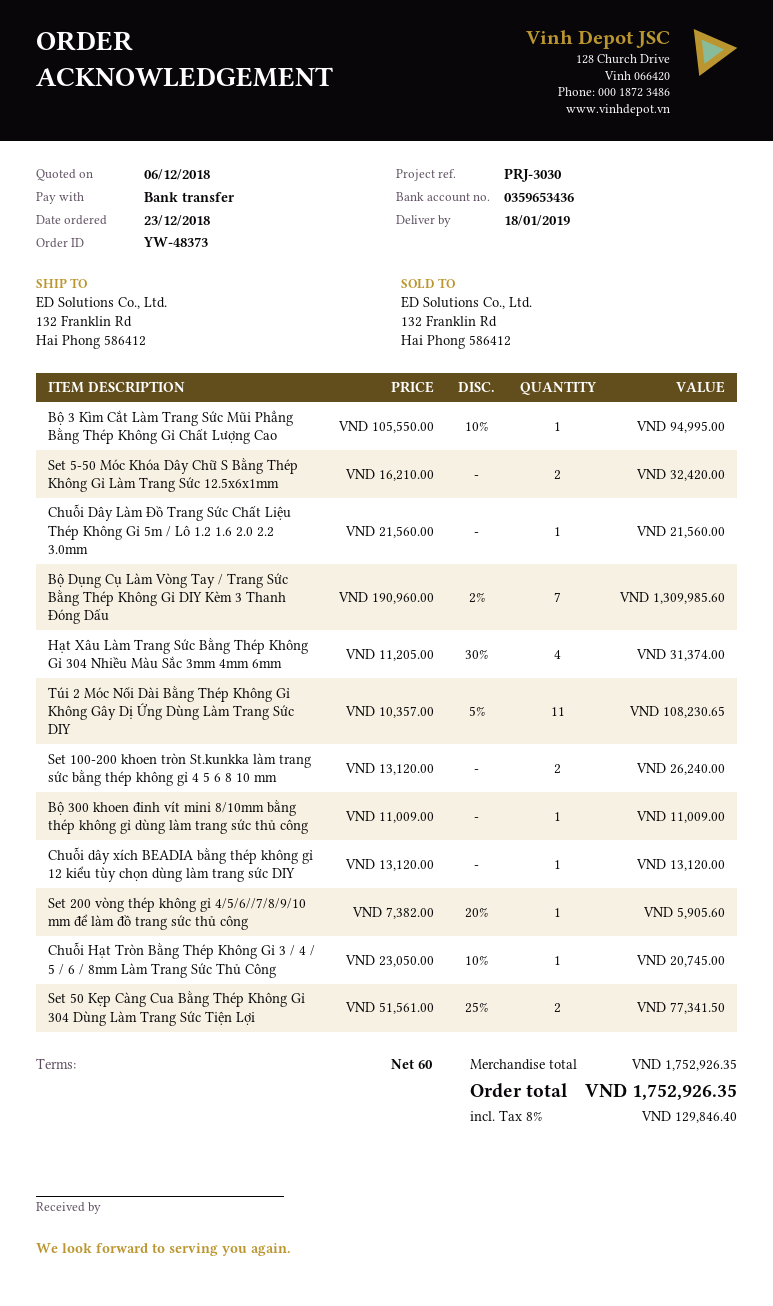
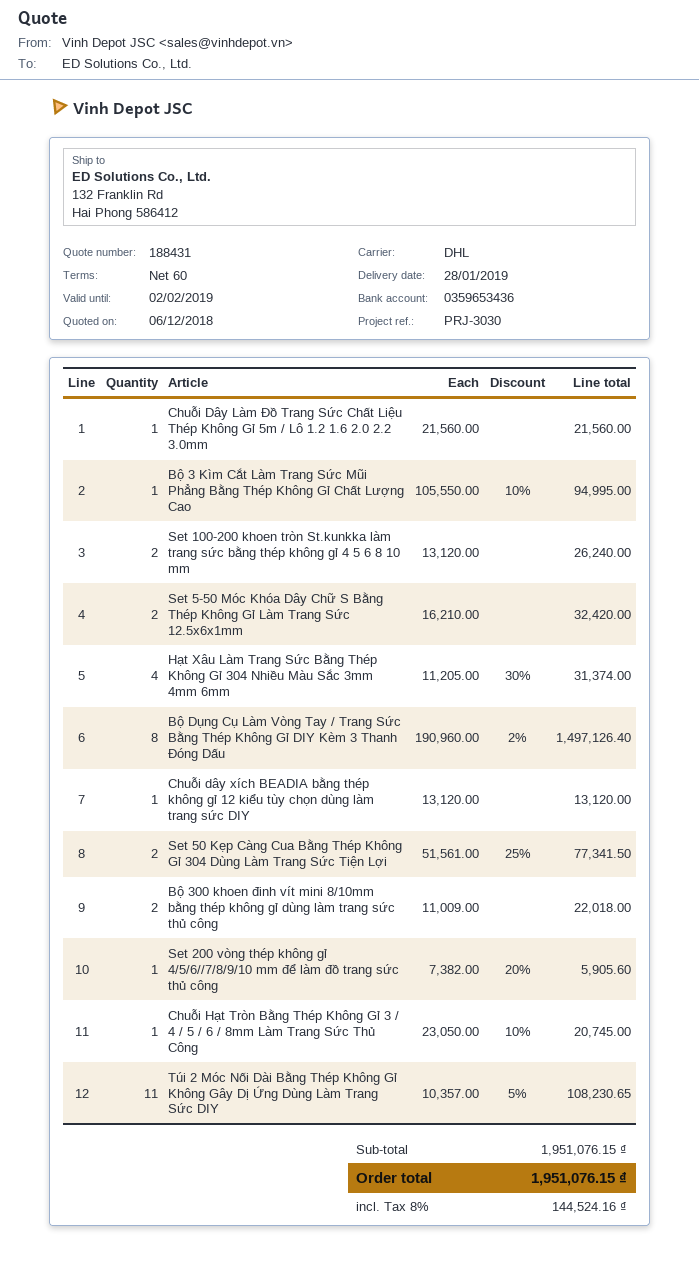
delivery date: 2019-01-18 -> 2019-01-28
Bộ Dụng Cụ Làm Vòng Tay / Trang Sức Bằng Thép Không Gỉ DIY Kèm 3 Thanh Đóng Dấu: 7 x 190960.00 - 2% = 1309985.60 -> 8 x 190960.00 - 2% = 1497126.40
Bộ 300 khoen đinh vít mini 8/10mm bằng thép không gỉ dùng làm trang sức thủ công: 1 x 11009.00 = 11009.00 -> 2 x 11009.00 = 22018.00
subtotal: 1752926.35 -> 1951076.15
tax: 8% = 129846.40 -> 8% = 144524.16
total: 1752926.35 -> 1951076.15

